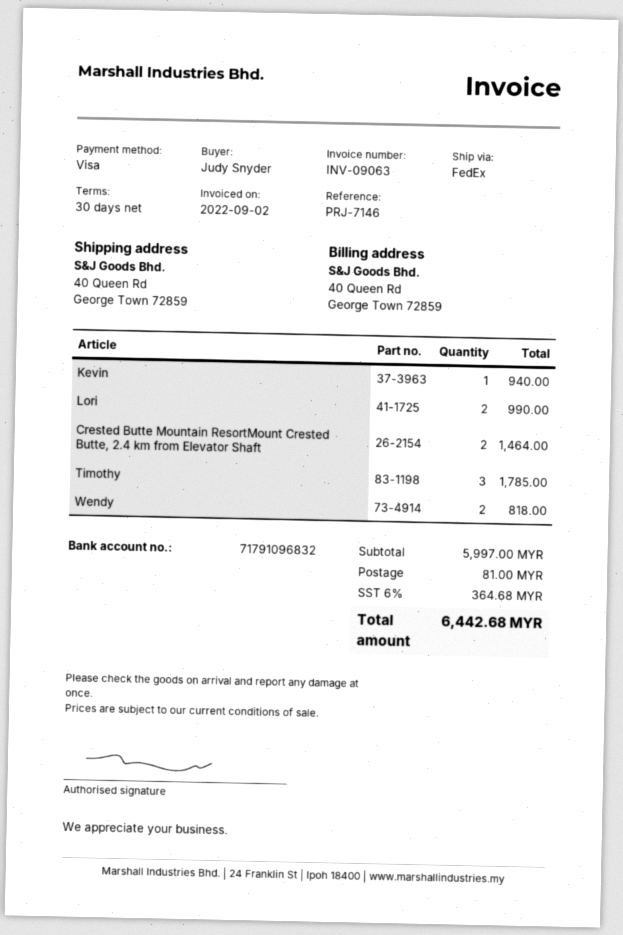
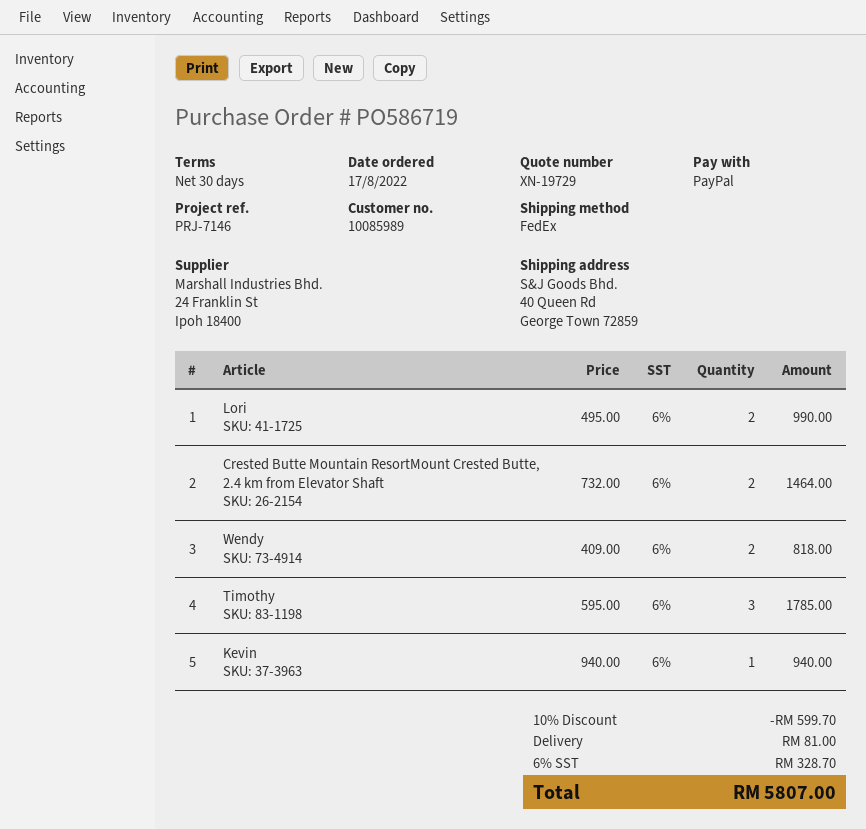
payment method: Visa -> PayPal
discount: none -> 10% = 599.70
tax: 6% = 364.68 -> 6% = 328.70
total: 6442.68 -> 5807.00

